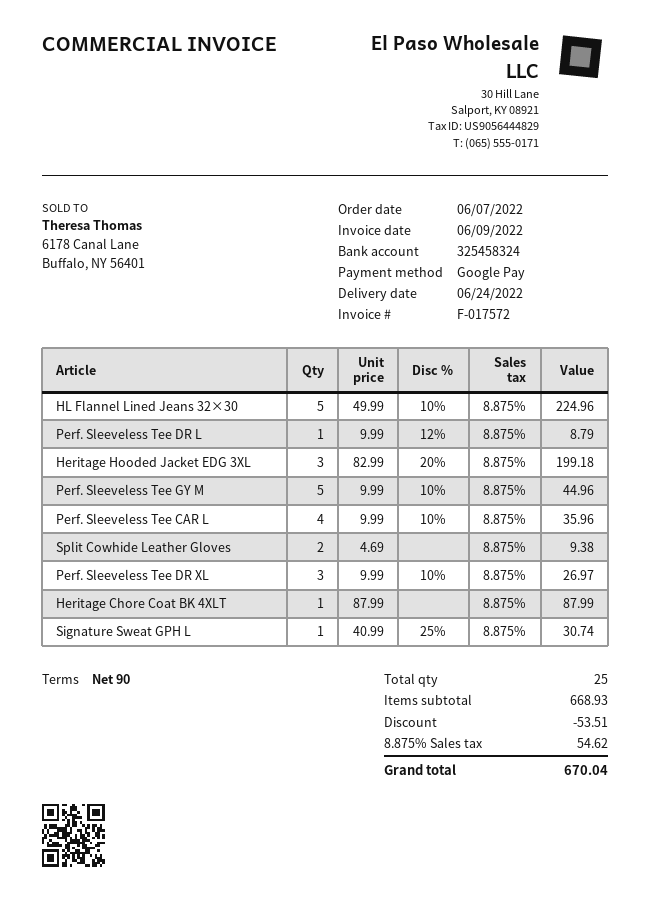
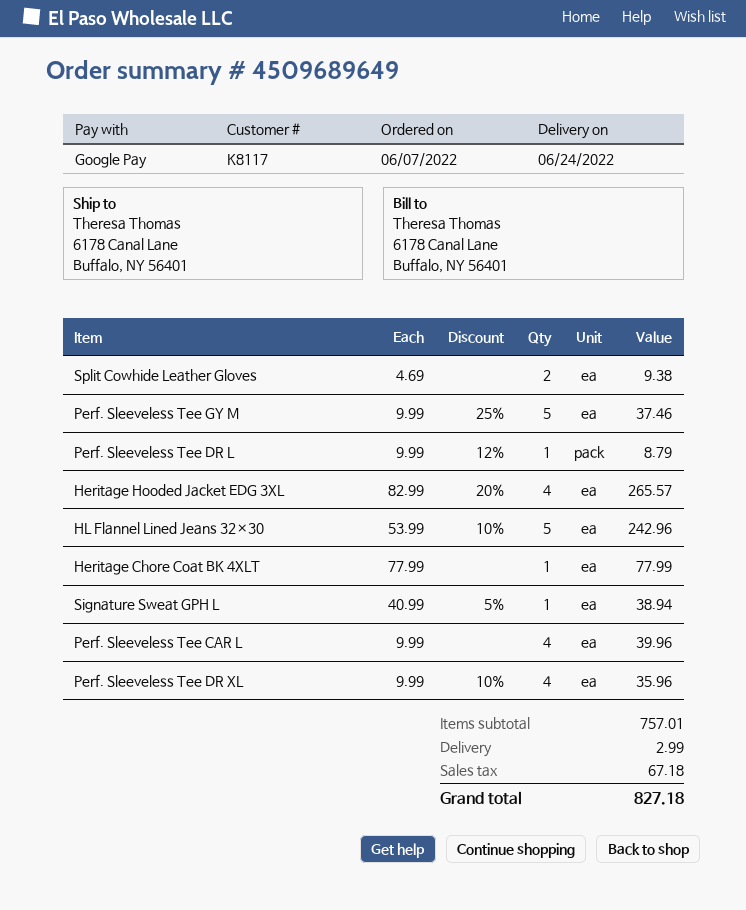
HL Flannel Lined Jeans 32×30: 5 x 49.99 - 10% = 224.96 -> 5 x 53.99 - 10% = 242.96
Heritage Hooded Jacket EDG 3XL: 3 x 82.99 - 20% = 199.18 -> 4 x 82.99 - 20% = 265.57
Perf. Sleeveless Tee GY M: 5 x 9.99 - 10% = 44.96 -> 5 x 9.99 - 25% = 37.46
Perf. Sleeveless Tee CAR L: 4 x 9.99 - 10% = 35.96 -> 4 x 9.99 = 39.96
Perf. Sleeveless Tee DR XL: 3 x 9.99 - 10% = 26.97 -> 4 x 9.99 - 10% = 35.96
Heritage Chore Coat BK 4XLT: 1 x 87.99 = 87.99 -> 1 x 77.99 = 77.99
Signature Sweat GPH L: 1 x 40.99 - 25% = 30.74 -> 1 x 40.99 - 5% = 38.94
subtotal: 668.93 -> 757.01
discount: 53.51 -> none
shipping: none -> 2.99
tax: 54.62 -> 67.18
total: 670.04 -> 827.18

